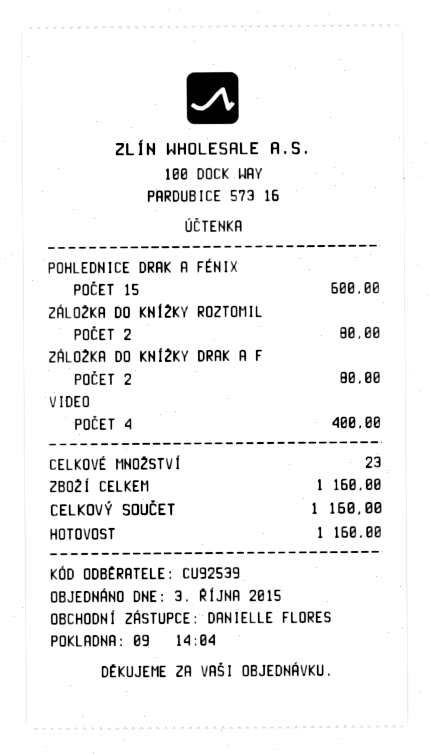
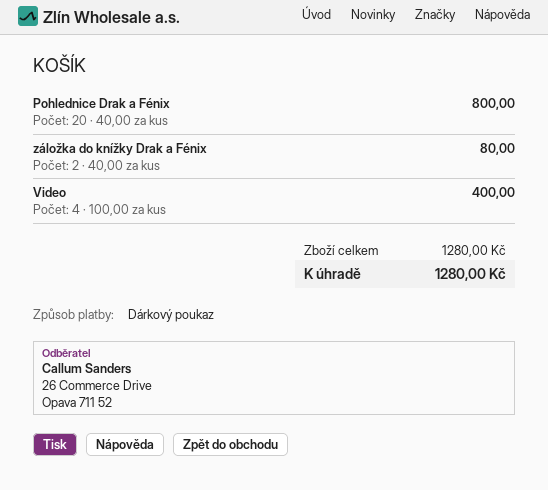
payment method: cash -> gift card
POHLEDNICE DRAK A FÉNIX: 15 for 600.00 -> 20 for 800.00
ZÁLOŽKA DO KNÍŽKY ROZTOMIL: 2 for 80.00 -> none
subtotal: 1160.00 -> 1280.00
total: 1160.00 -> 1280.00

